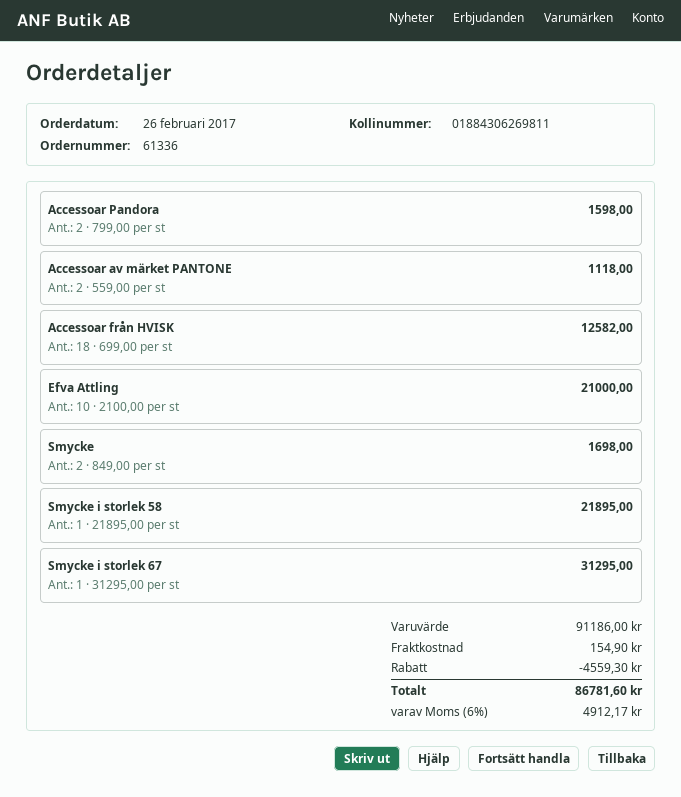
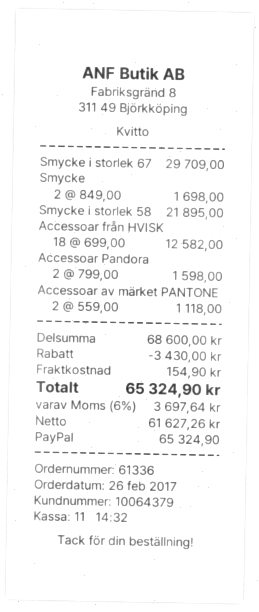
Efva Attling: 10 x 2100.00 = 21000.00 -> none
Smycke i storlek 67: 1 x 31295.00 = 31295.00 -> 1 x 29709.00 = 29709.00
subtotal: 91186.00 -> 68600.00
discount: 4559.30 -> 3430.00
tax: 6% = 4912.17 -> 6% = 3697.64
total: 86781.60 -> 65324.90

